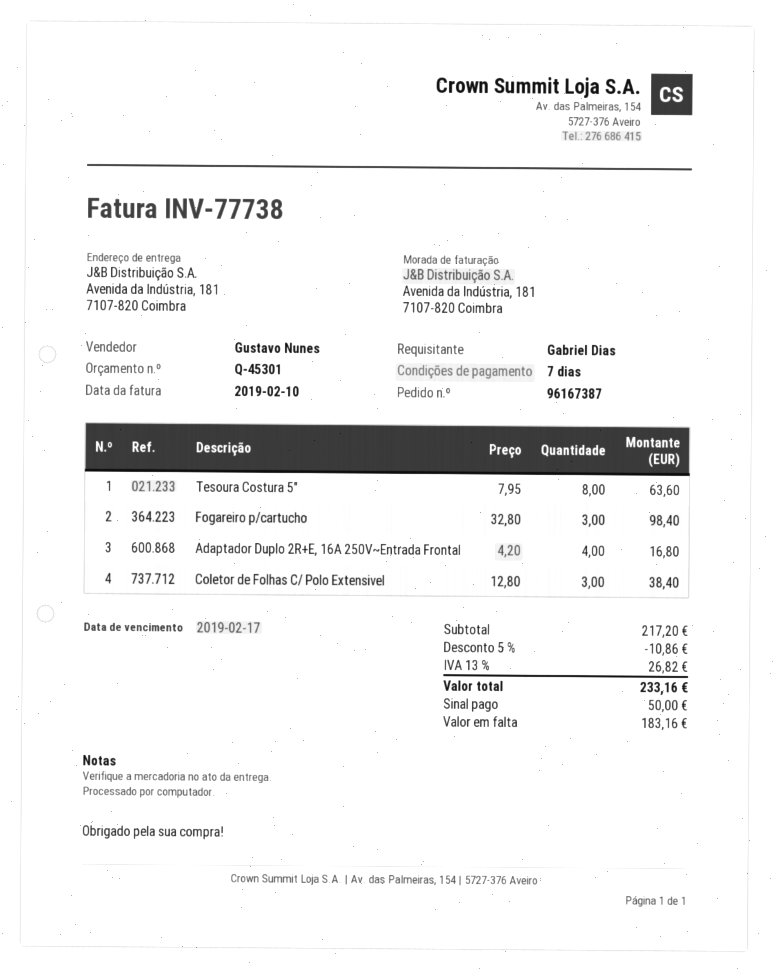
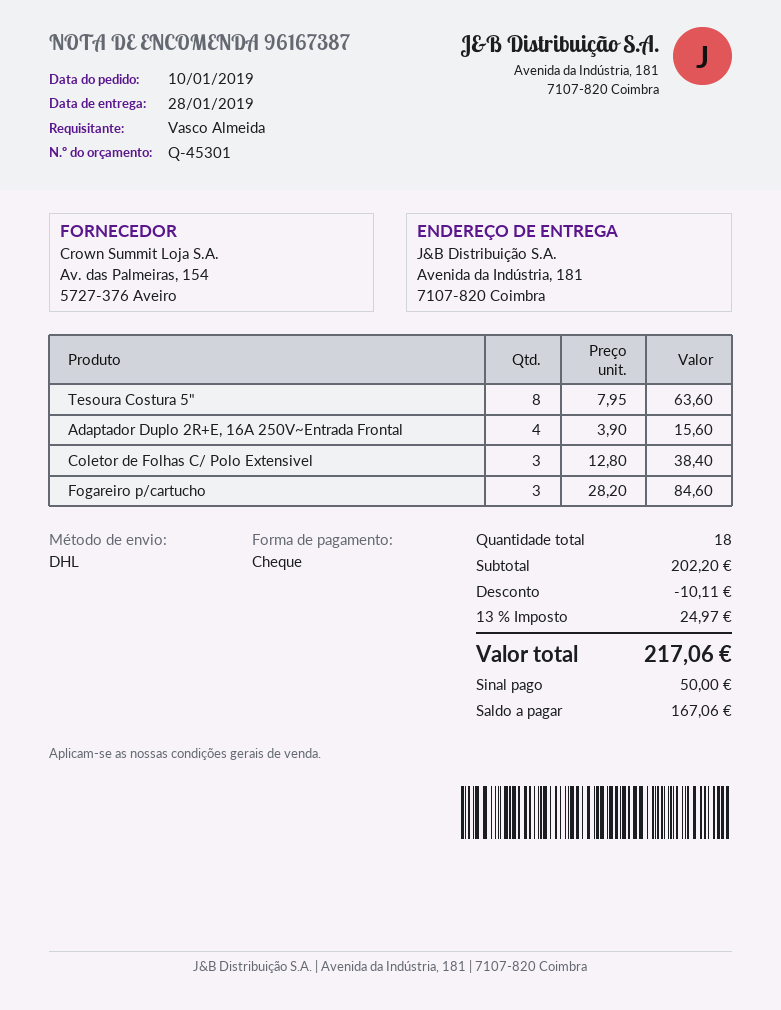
ordered by: Gabriel Dias -> Vasco Almeida
Fogareiro p/cartucho: 3 x 32.80 = 98.40 -> 3 x 28.20 = 84.60
Adaptador Duplo 2R+E, 16A 250V~Entrada Frontal: 4 x 4.20 = 16.80 -> 4 x 3.90 = 15.60
subtotal: 217.20 -> 202.20
discount: 10.86 -> 10.11
tax: 13% = 26.82 -> 13% = 24.97
total: 233.16 -> 217.06
balance: 183.16 -> 167.06

